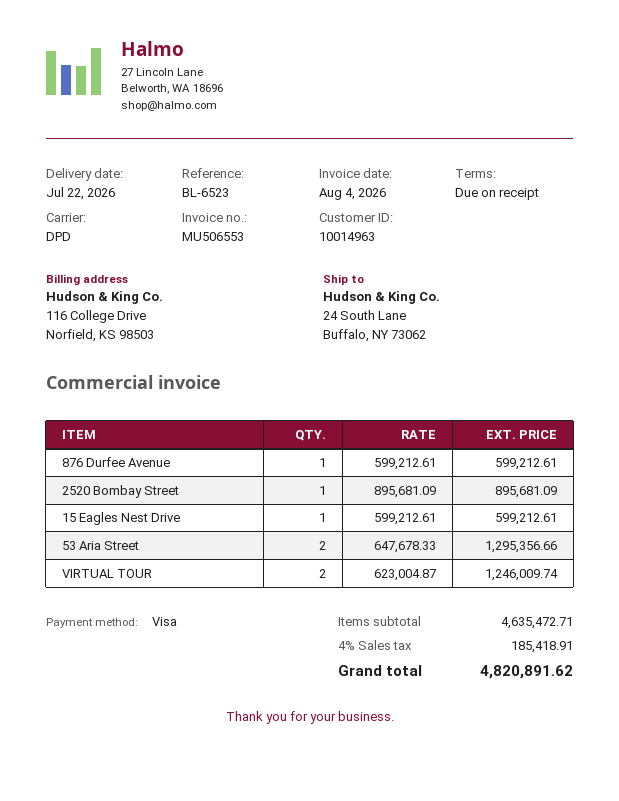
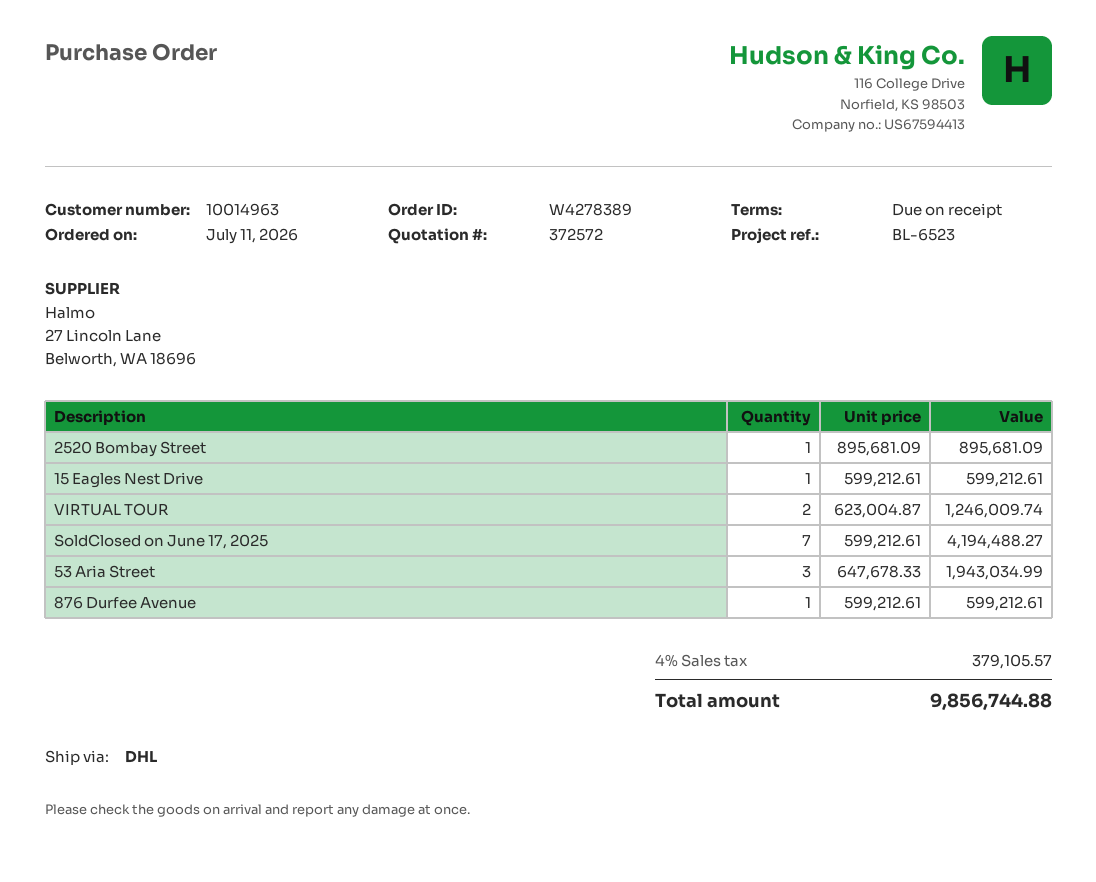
shipping method: DPD -> DHL
53 Aria Street: 2 x 647678.33 = 1295356.66 -> 3 x 647678.33 = 1943034.99
SoldClosed on June 17, 2025: none -> 7 x 599212.61 = 4194488.27
tax: 4% = 185418.91 -> 4% = 379105.57
total: 4820891.62 -> 9856744.88

